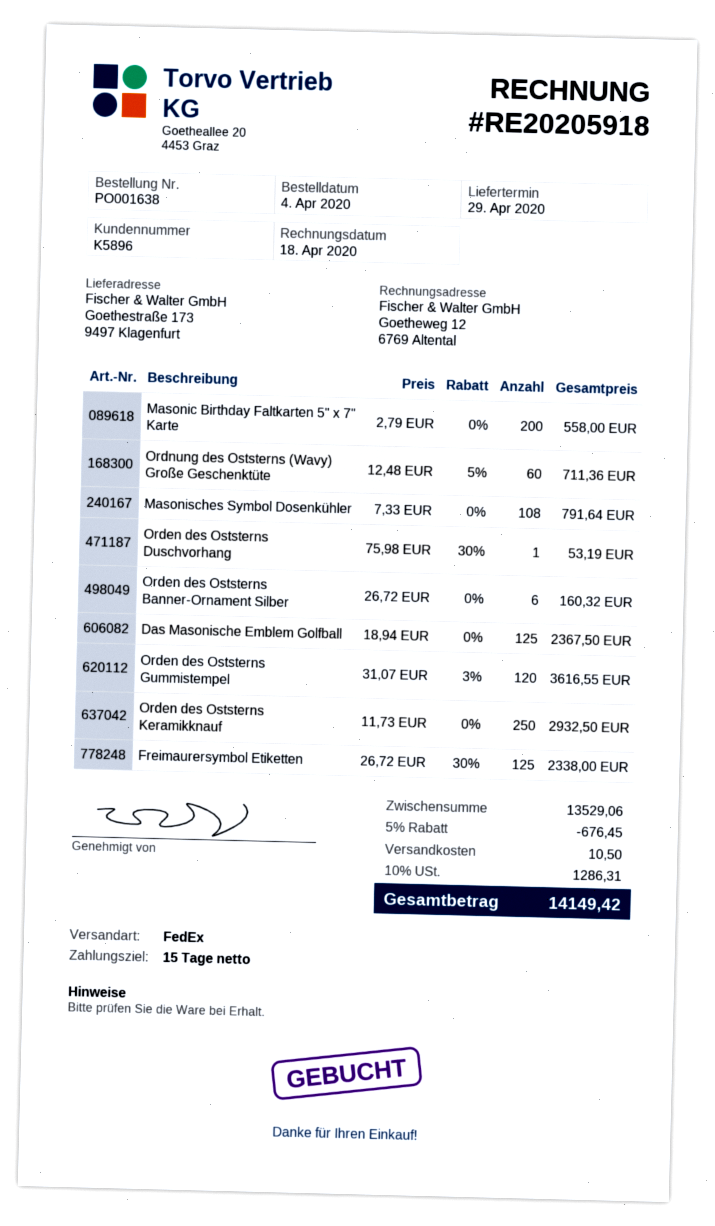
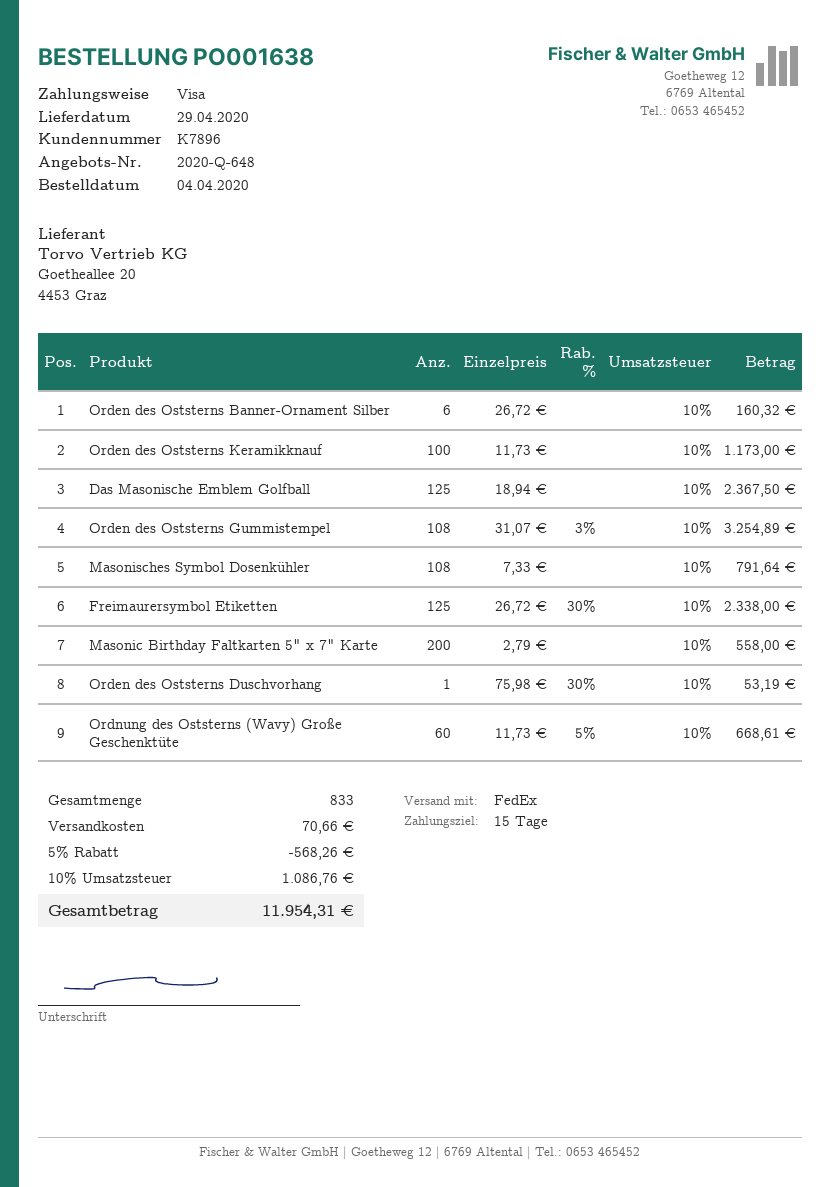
customer number: K5896 -> K7896
Ordnung des Oststerns (Wavy) Große Geschenktüte: 60 x 12.48 - 5% = 711.36 -> 60 x 11.73 - 5% = 668.61
Orden des Oststerns Gummistempel: 120 x 31.07 - 3% = 3616.55 -> 108 x 31.07 - 3% = 3254.89
Orden des Oststerns Keramikknauf: 250 x 11.73 = 2932.50 -> 100 x 11.73 = 1173.00
discount: 5% = 676.45 -> 5% = 568.26
shipping: 10.50 -> 70.66
tax: 10% = 1286.31 -> 10% = 1086.76
total: 14149.42 -> 11954.31

